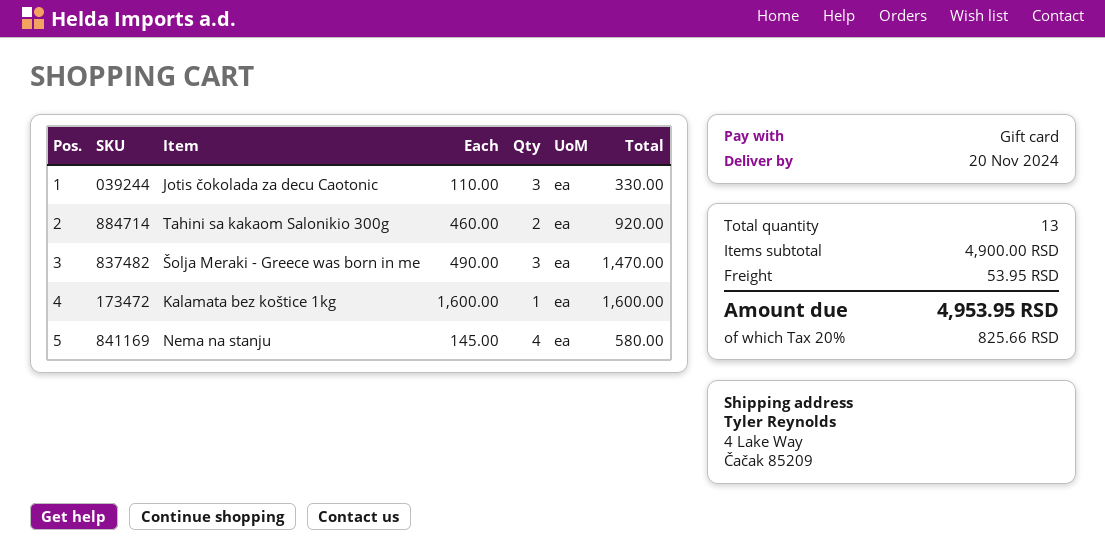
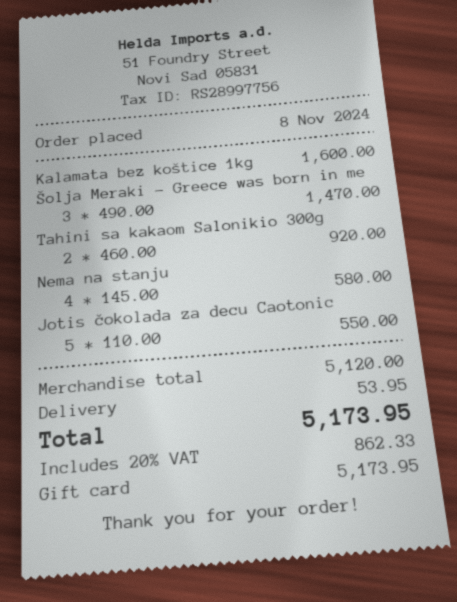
Jotis čokolada za decu Caotonic: 3 x 110.00 = 330.00 -> 5 x 110.00 = 550.00
subtotal: 4900.00 -> 5120.00
tax: 20% = 825.66 -> 20% = 862.33
total: 4953.95 -> 5173.95

